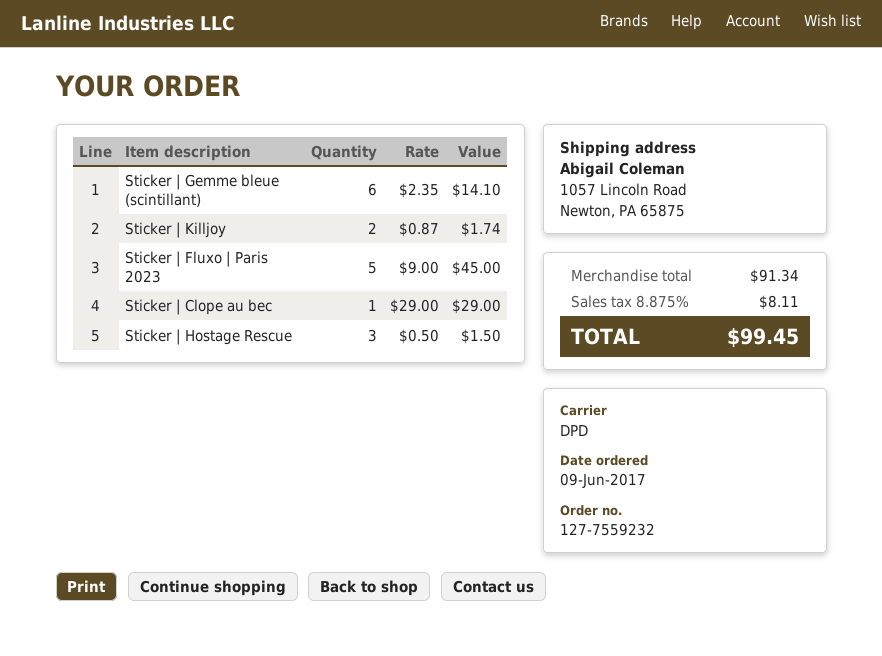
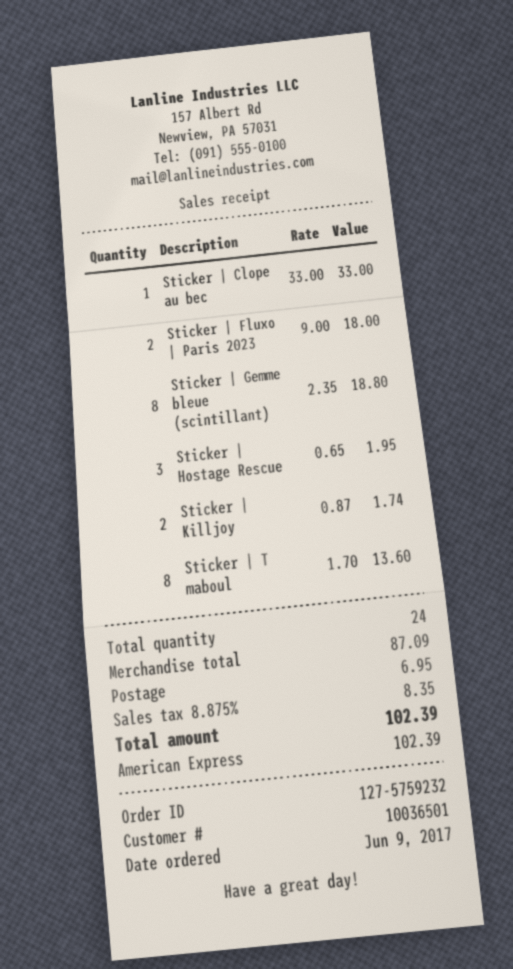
order number: 127-7559232 -> 127-5759232
Sticker | Gemme bleue (scintillant): 6 x 2.35 = 14.10 -> 8 x 2.35 = 18.80
Sticker | Fluxo | Paris 2023: 5 x 9.00 = 45.00 -> 2 x 9.00 = 18.00
Sticker | Clope au bec: 1 x 29.00 = 29.00 -> 1 x 33.00 = 33.00
Sticker | Hostage Rescue: 3 x 0.50 = 1.50 -> 3 x 0.65 = 1.95
Sticker | T maboul: none -> 8 x 1.70 = 13.60
subtotal: 91.34 -> 87.09
shipping: none -> 6.95
tax: 8.875% = 8.11 -> 8.875% = 8.35
total: 99.45 -> 102.39

